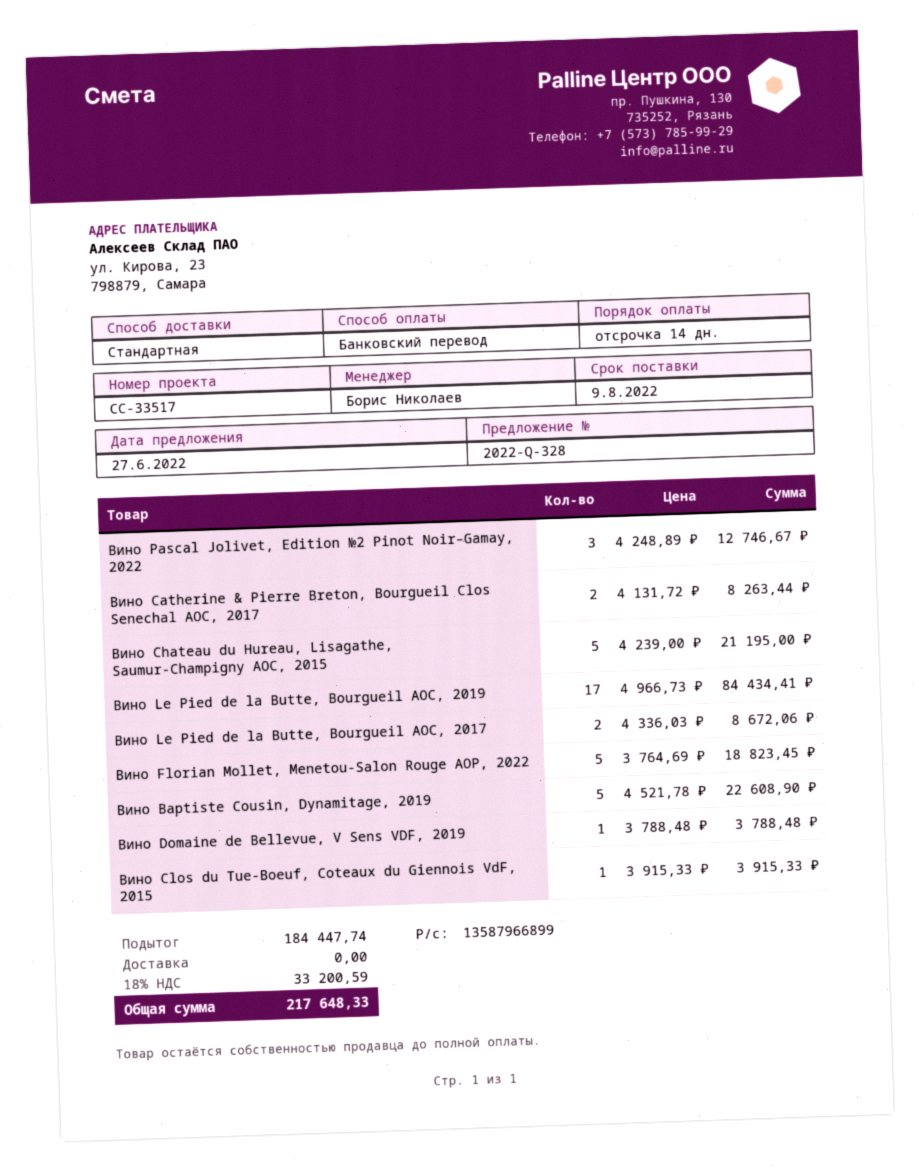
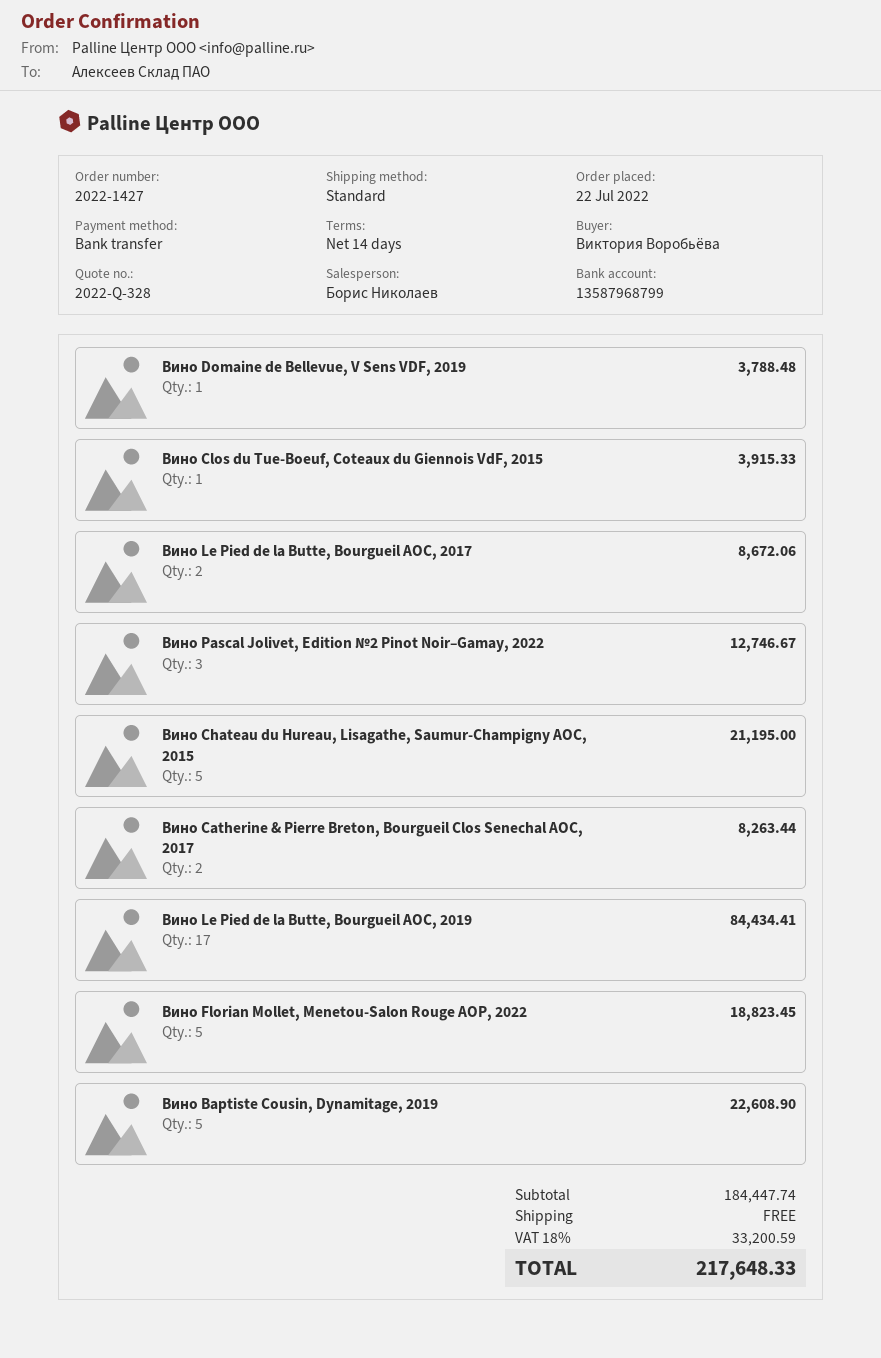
bank account: 13587966899 -> 13587968799

